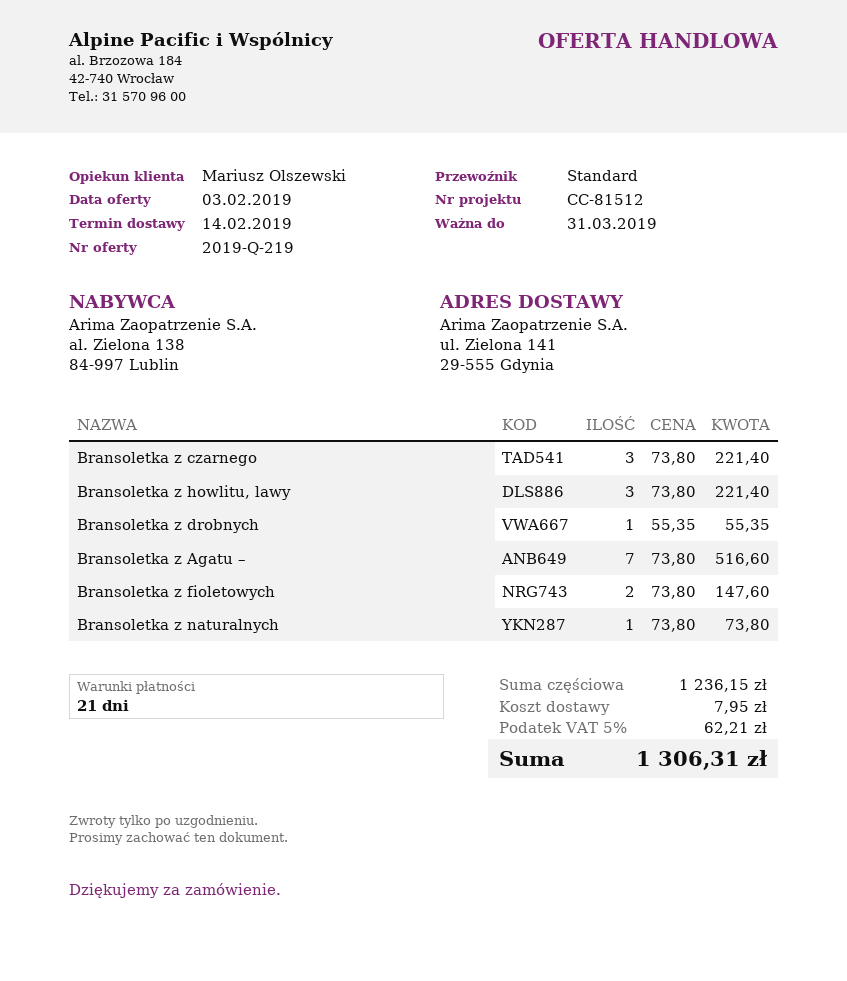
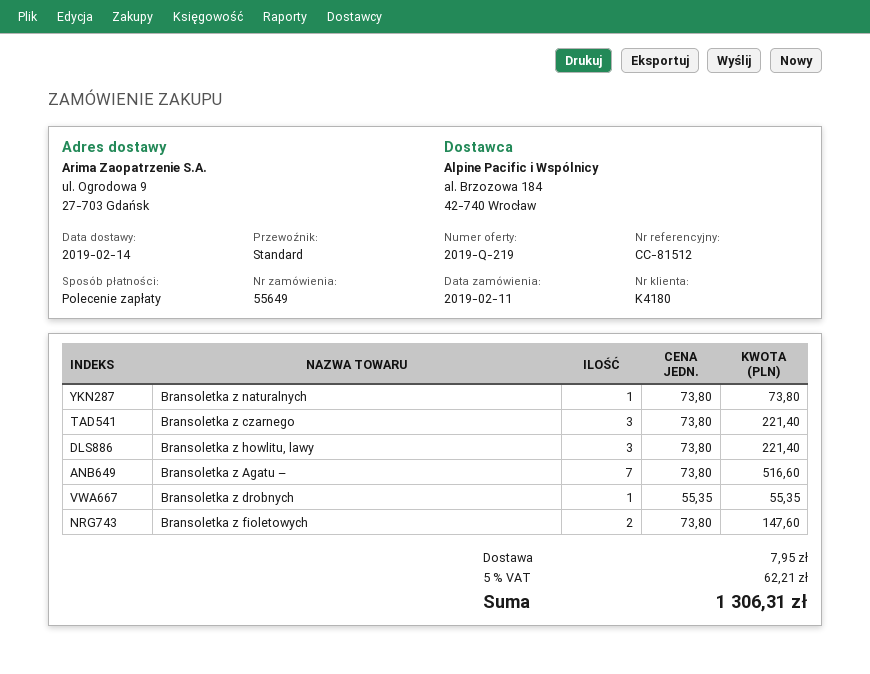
ship to: ul. Zielona 141, 29-555 Gdynia -> ul. Ogrodowa 9, 27-703 Gdańsk

